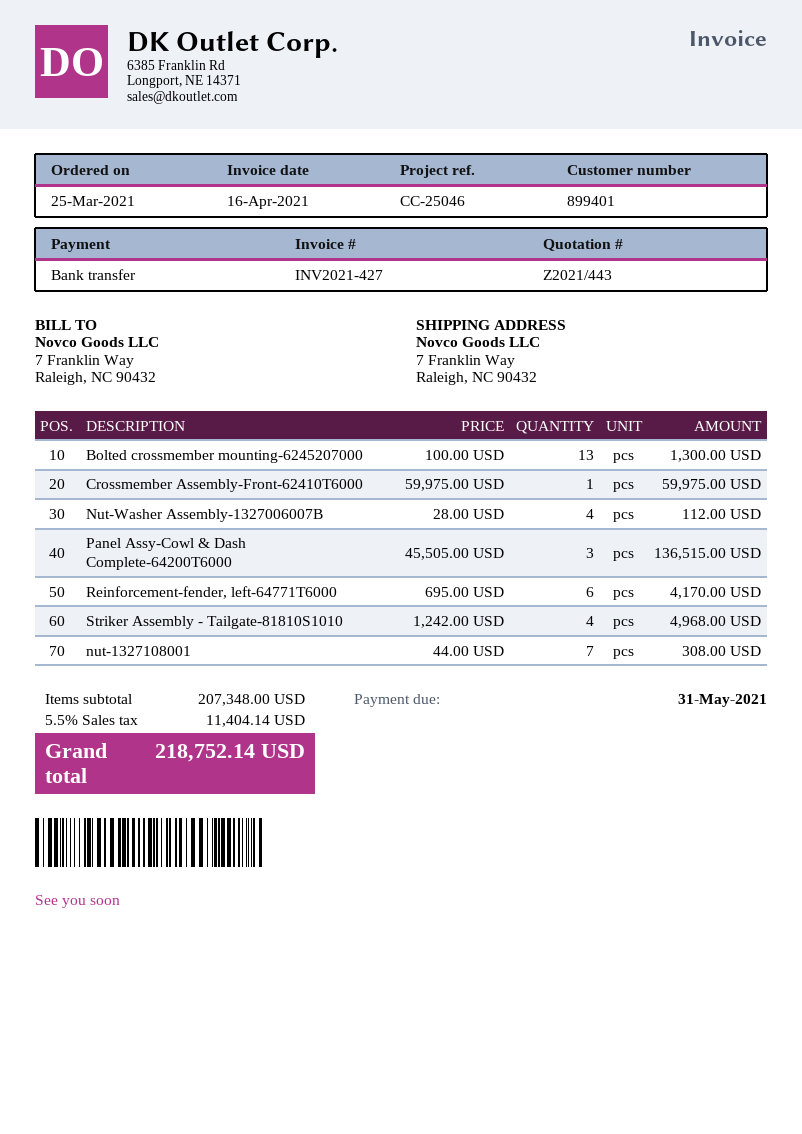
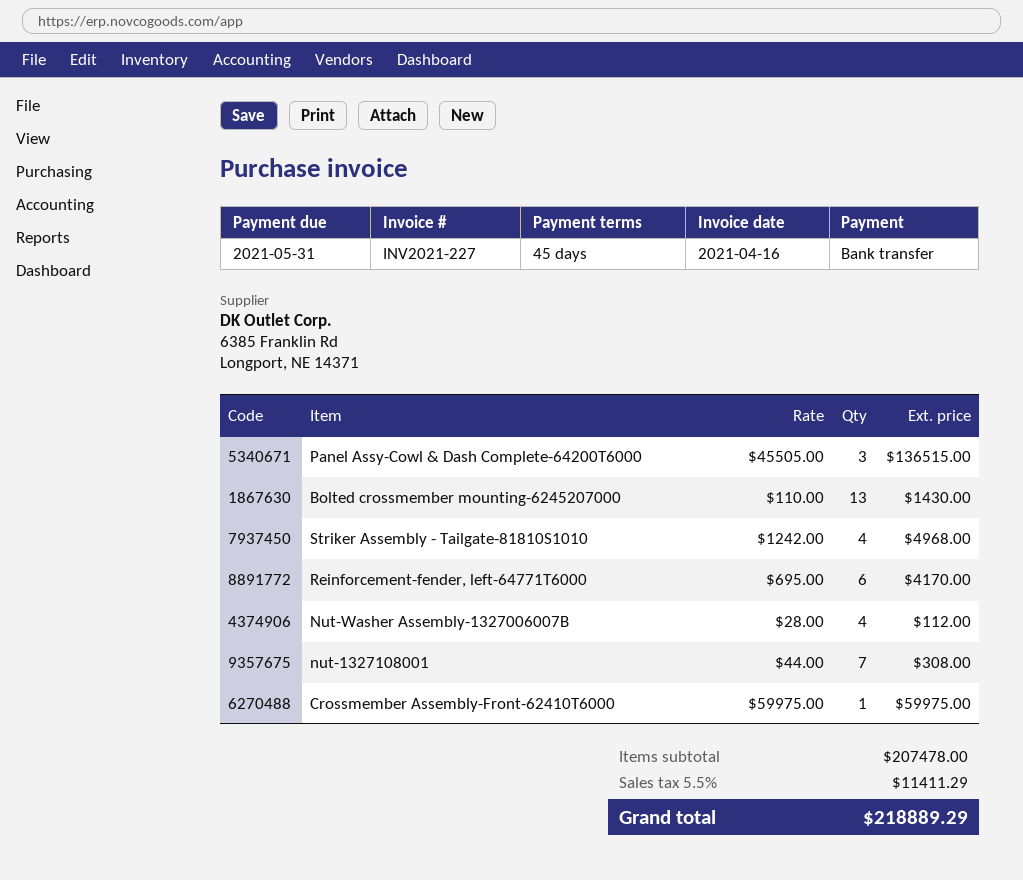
invoice number: INV2021-427 -> INV2021-227
Bolted crossmember mounting-6245207000: 13 x 100.00 = 1300.00 -> 13 x 110.00 = 1430.00
subtotal: 207348.00 -> 207478.00
tax: 5.5% = 11404.14 -> 5.5% = 11411.29
total: 218752.14 -> 218889.29

